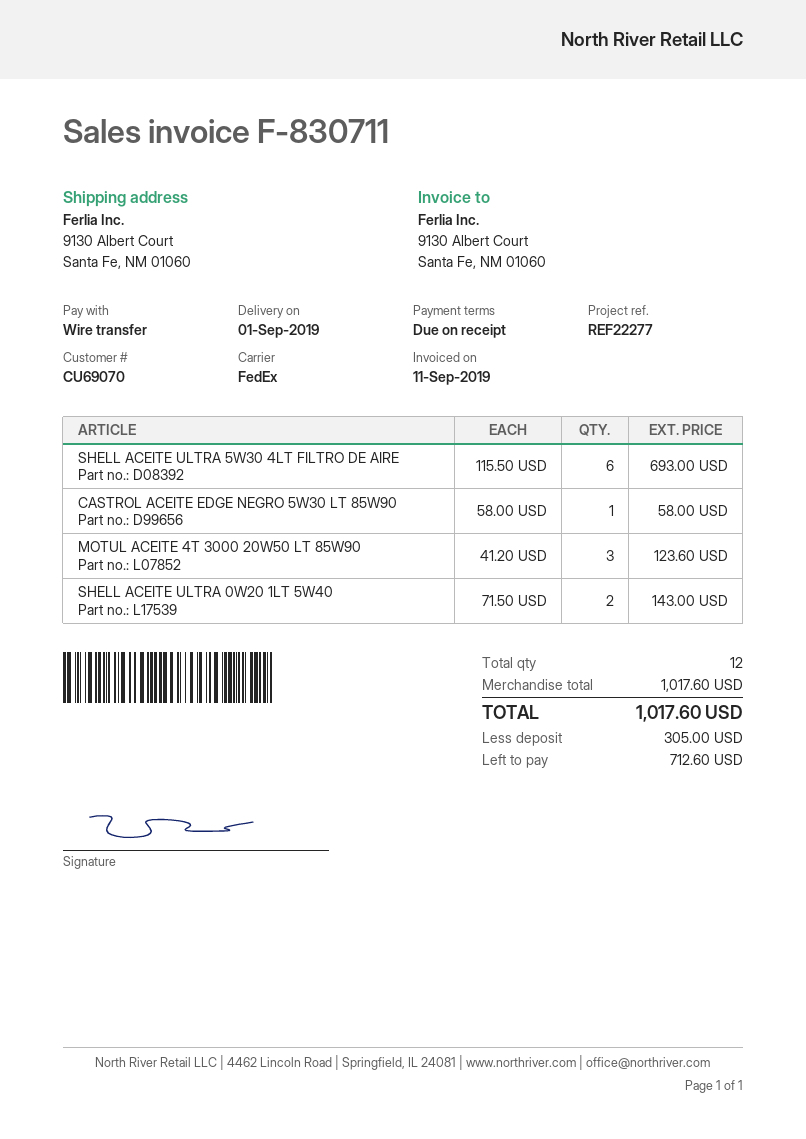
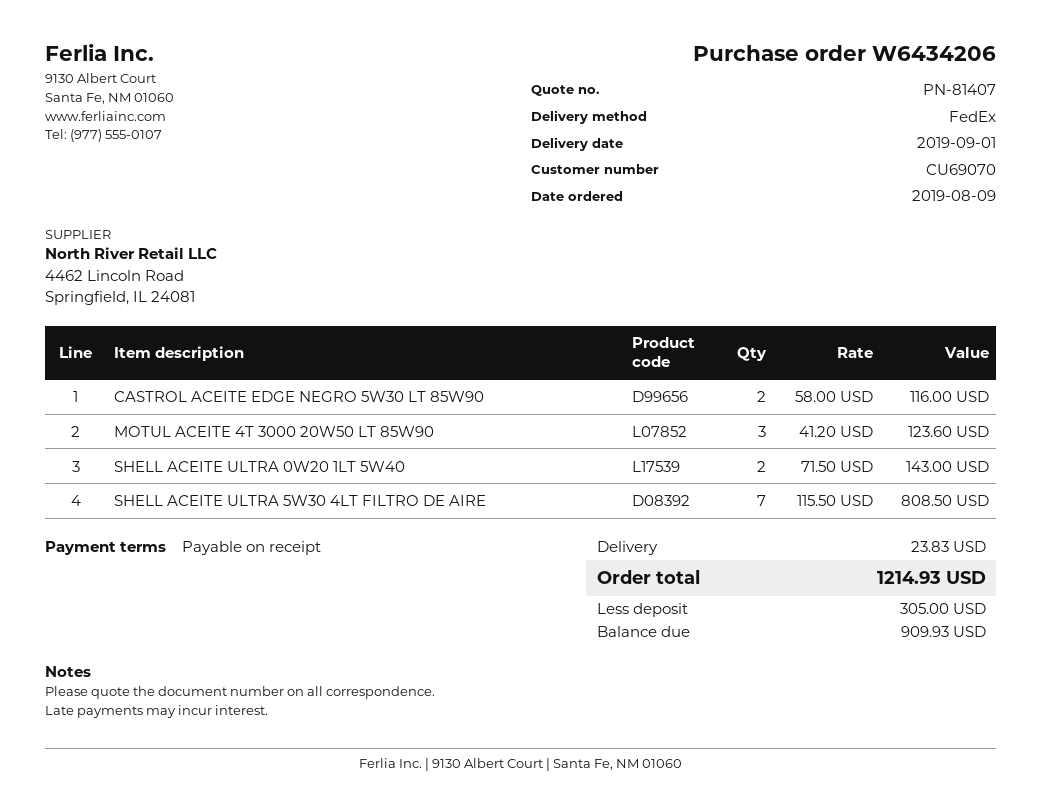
SHELL ACEITE ULTRA 5W30 4LT FILTRO DE AIRE: 6 x 115.50 = 693.00 -> 7 x 115.50 = 808.50
CASTROL ACEITE EDGE NEGRO 5W30 LT 85W90: 1 x 58.00 = 58.00 -> 2 x 58.00 = 116.00
shipping: none -> 23.83
total: 1017.60 -> 1214.93
balance: 712.60 -> 909.93

